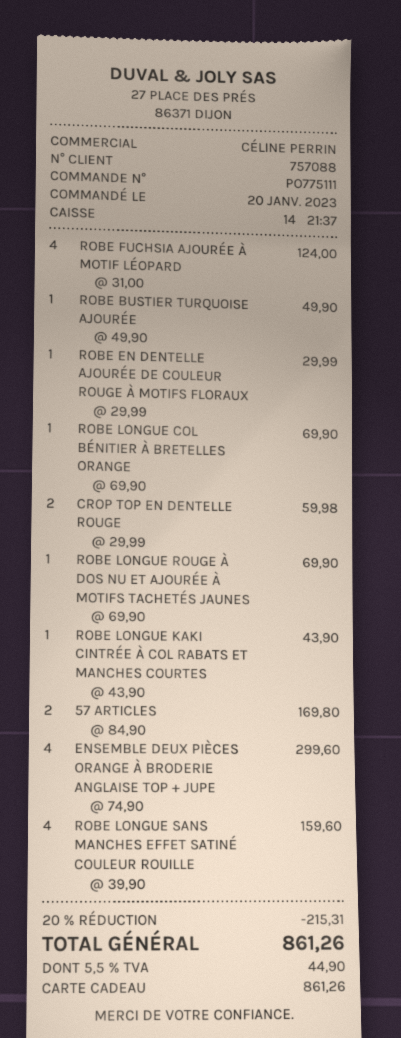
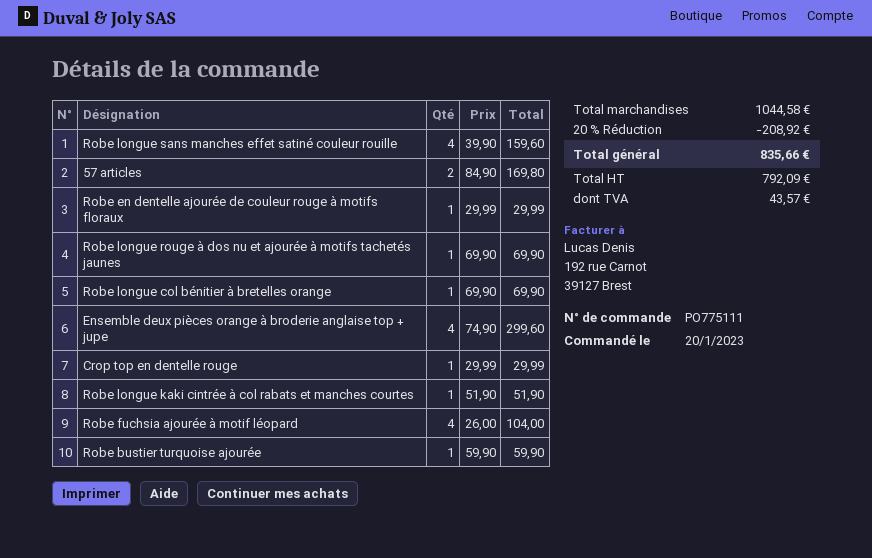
ROBE FUCHSIA AJOURÉE À MOTIF LÉOPARD: 4 x 31.00 = 124.00 -> 4 x 26.00 = 104.00
ROBE BUSTIER TURQUOISE AJOURÉE: 1 x 49.90 = 49.90 -> 1 x 59.90 = 59.90
CROP TOP EN DENTELLE ROUGE: 2 x 29.99 = 59.98 -> 1 x 29.99 = 29.99
ROBE LONGUE KAKI CINTRÉE À COL RABATS ET MANCHES COURTES: 1 x 43.90 = 43.90 -> 1 x 51.90 = 51.90
discount: 20% = 215.31 -> 20% = 208.92
tax: 44.90 -> 43.57
total: 861.26 -> 835.66

